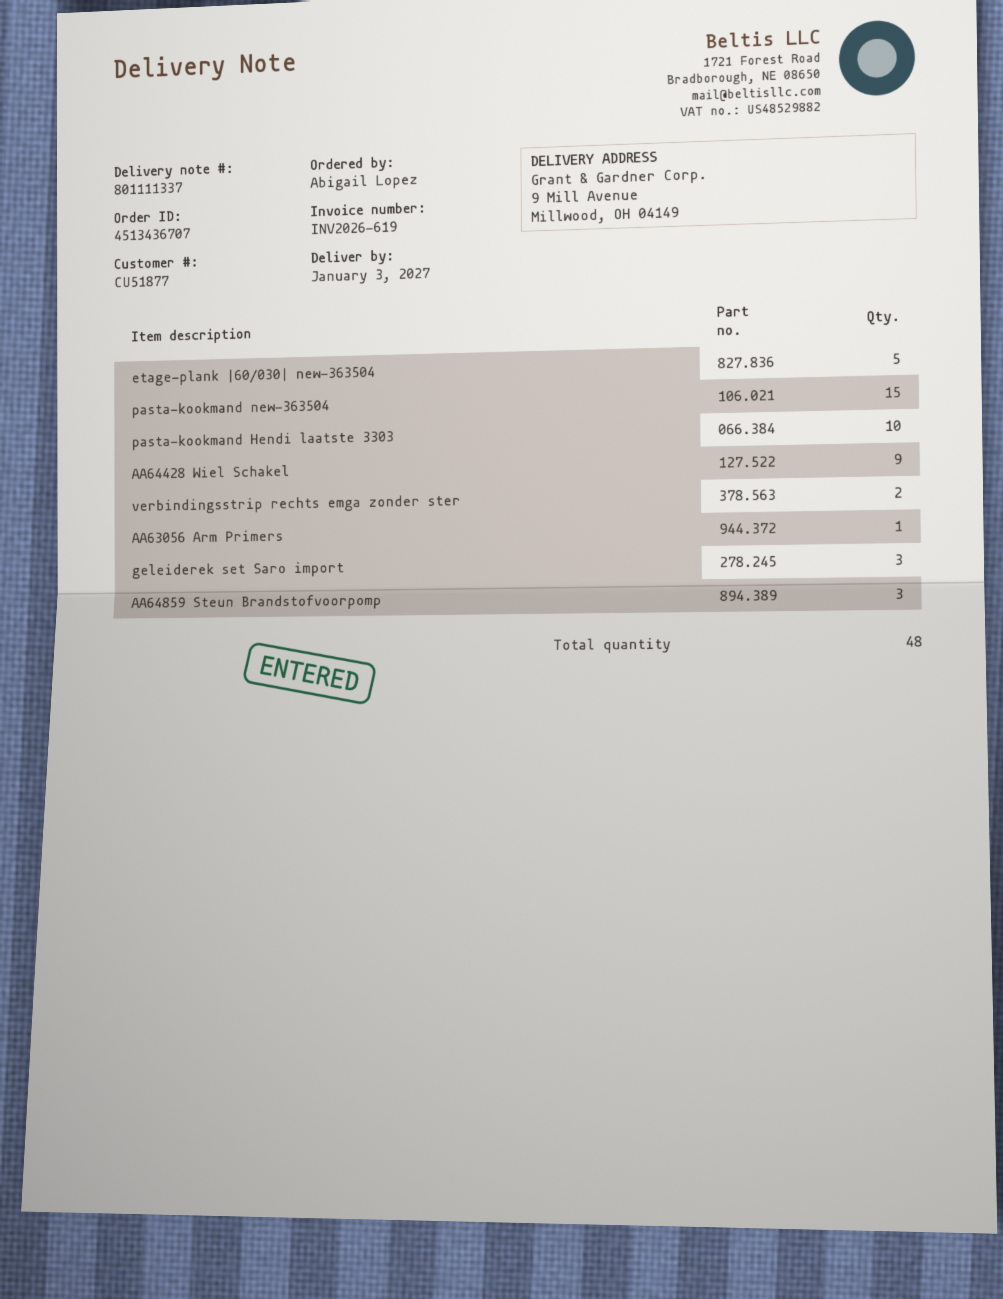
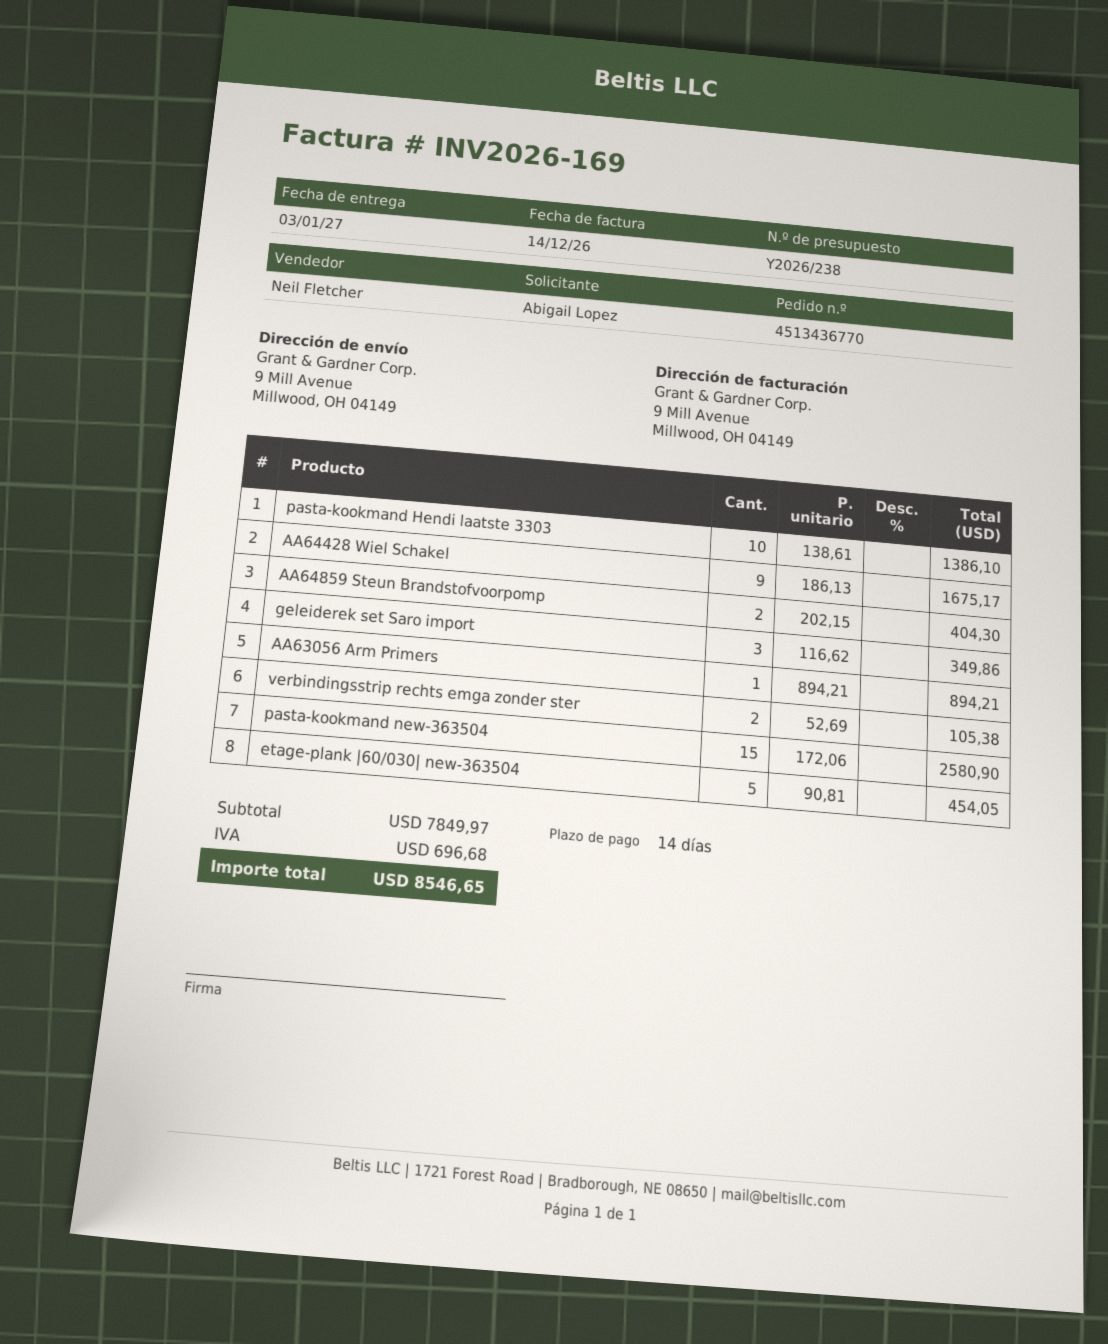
order number: 4513436707 -> 4513436770
invoice number: INV2026-619 -> INV2026-169
AA64859 Steun Brandstofvoorpomp: 3 -> 2

